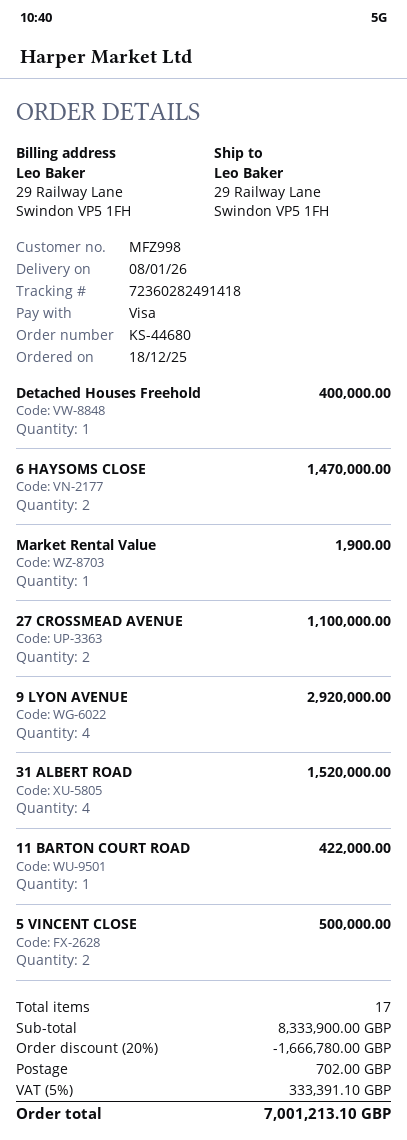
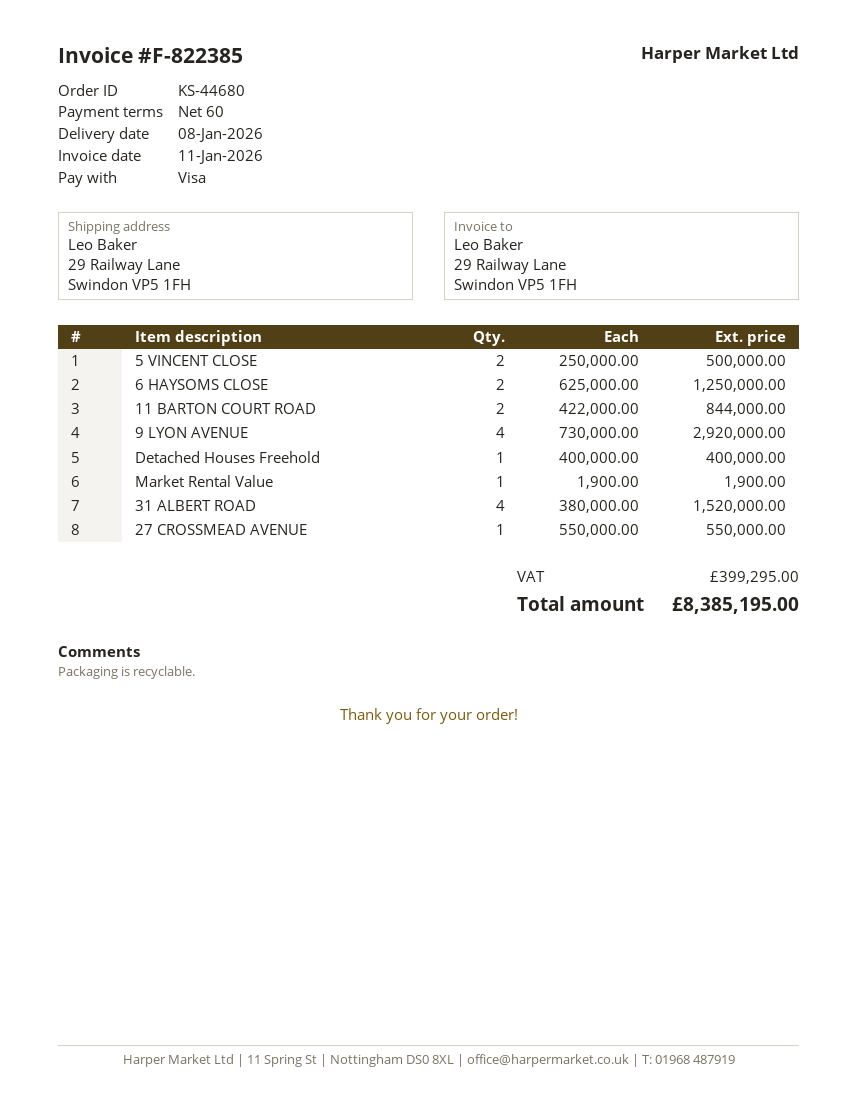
6 HAYSOMS CLOSE: 2 for 1470000.00 -> 2 for 1250000.00
27 CROSSMEAD AVENUE: 2 for 1100000.00 -> 1 for 550000.00
11 BARTON COURT ROAD: 1 for 422000.00 -> 2 for 844000.00
discount: 20% = 1666780.00 -> none
shipping: 702.00 -> none
tax: 333391.10 -> 399295.00
total: 7001213.10 -> 8385195.00

